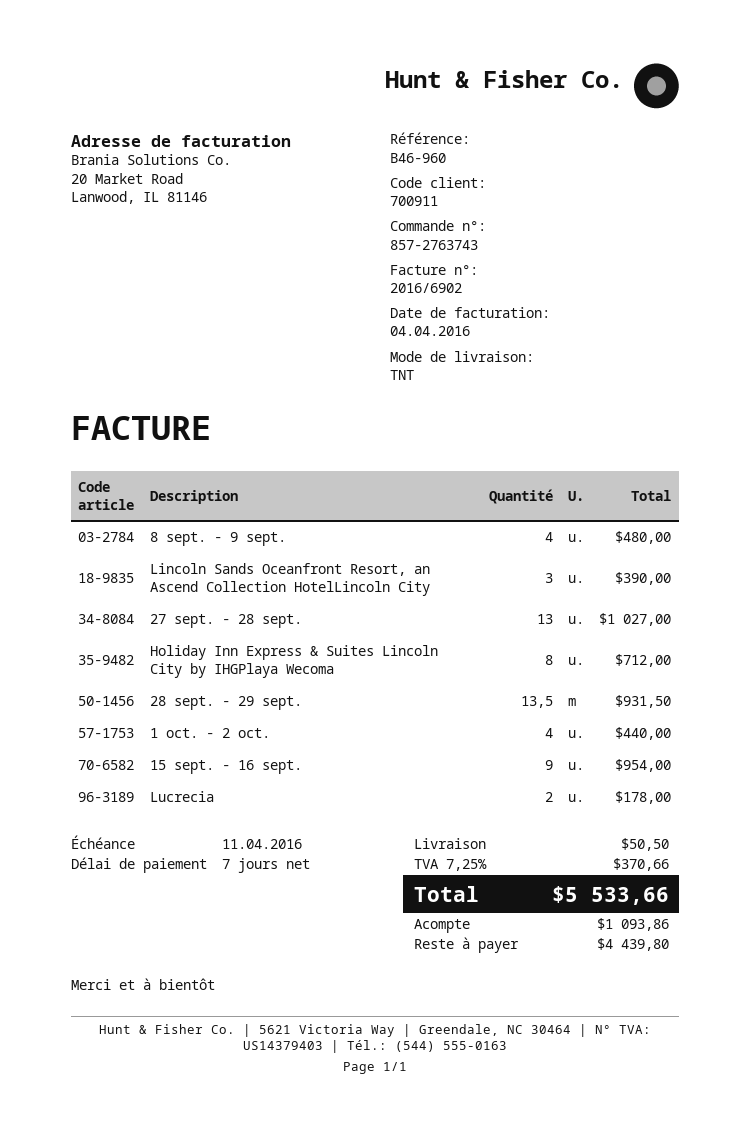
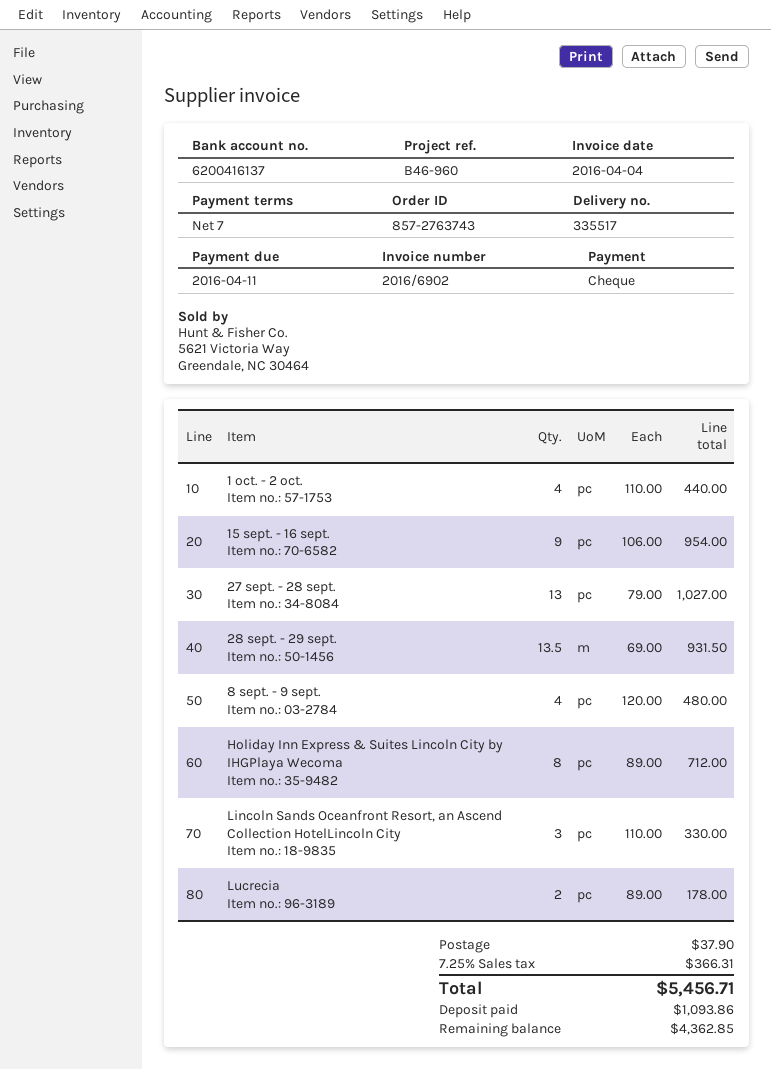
Lincoln Sands Oceanfront Resort, an Ascend Collection HotelLincoln City: 3 for 390.00 -> 3 for 330.00
shipping: 50.50 -> 37.90
tax: 7.25% = 370.66 -> 7.25% = 366.31
total: 5533.66 -> 5456.71
balance: 4439.80 -> 4362.85

